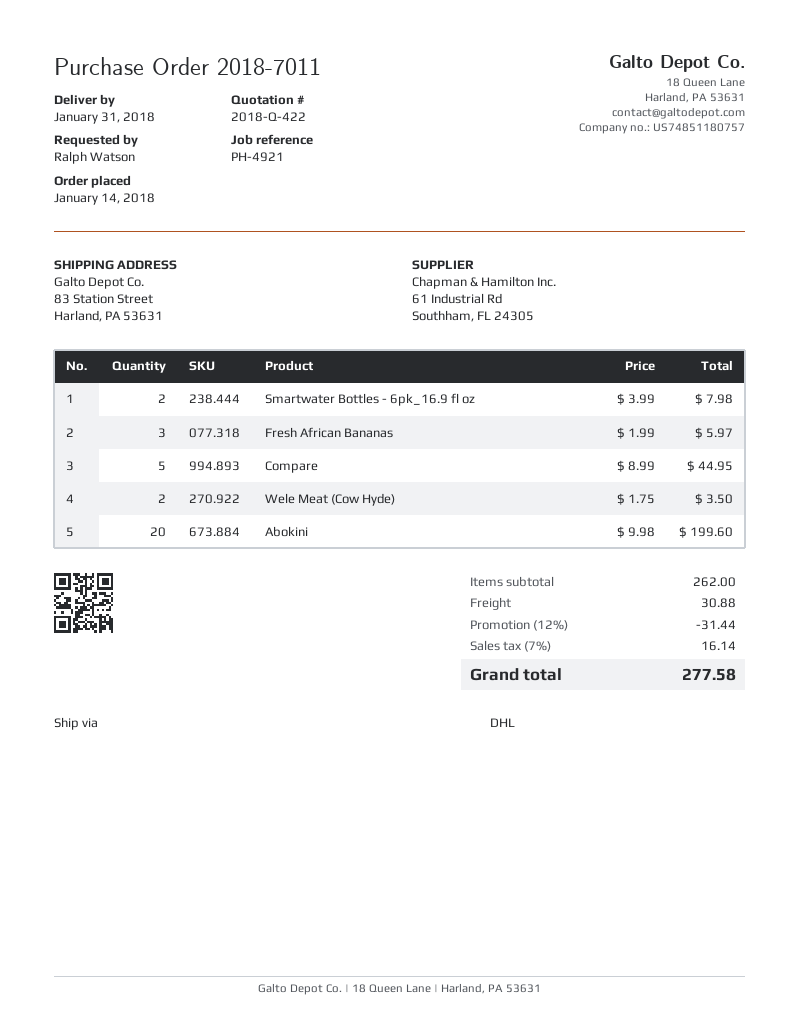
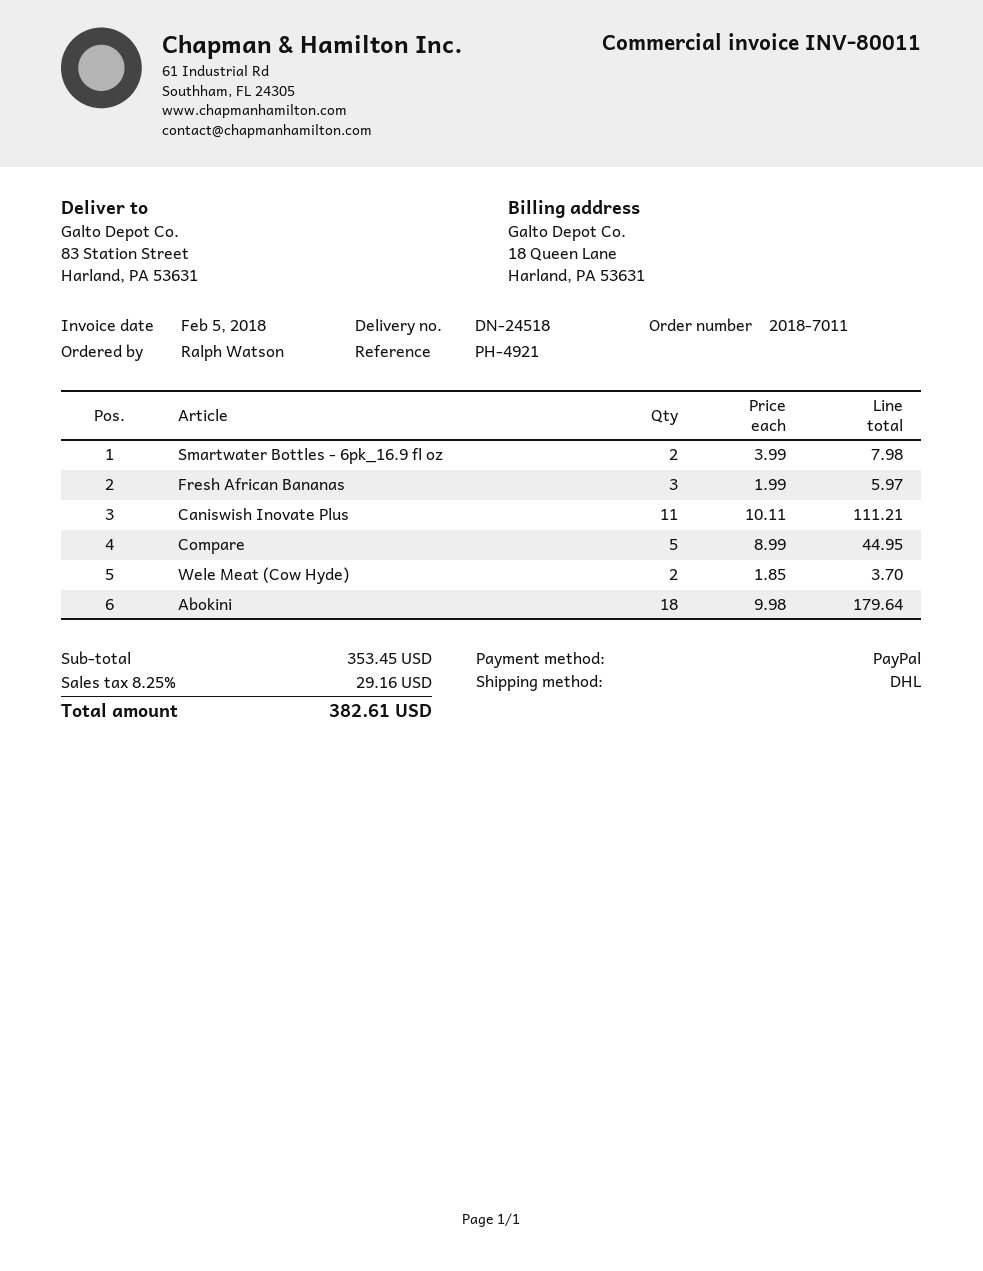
Wele Meat (Cow Hyde): 2 x 1.75 = 3.50 -> 2 x 1.85 = 3.70
Abokini: 20 x 9.98 = 199.60 -> 18 x 9.98 = 179.64
Caniswish Inovate Plus: none -> 11 x 10.11 = 111.21
subtotal: 262.00 -> 353.45
discount: 12% = 31.44 -> none
shipping: 30.88 -> none
tax: 7% = 16.14 -> 8.25% = 29.16
total: 277.58 -> 382.61

